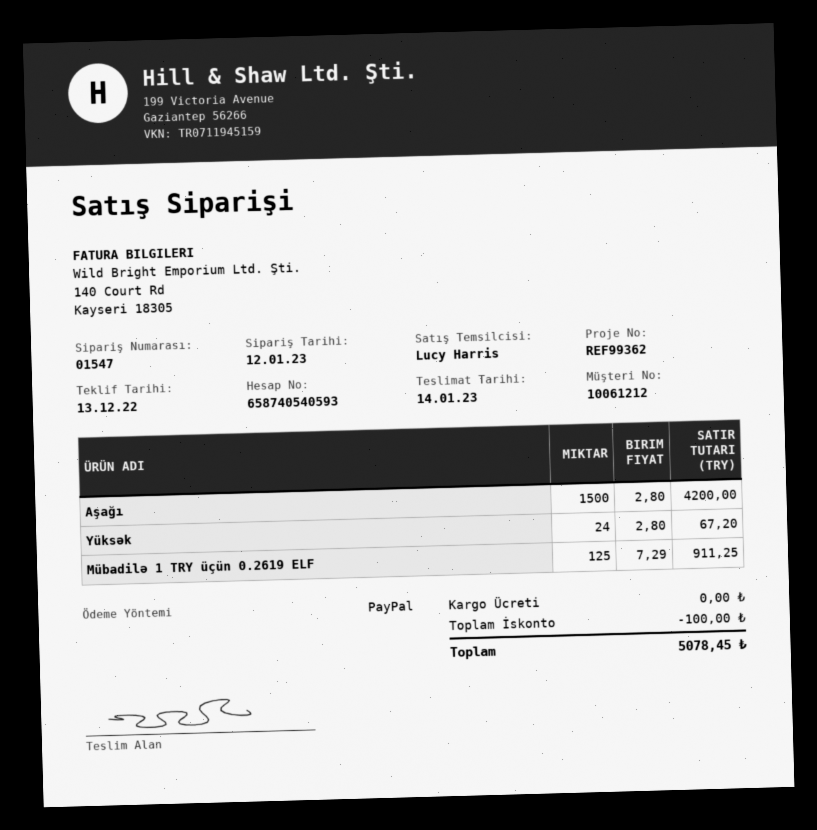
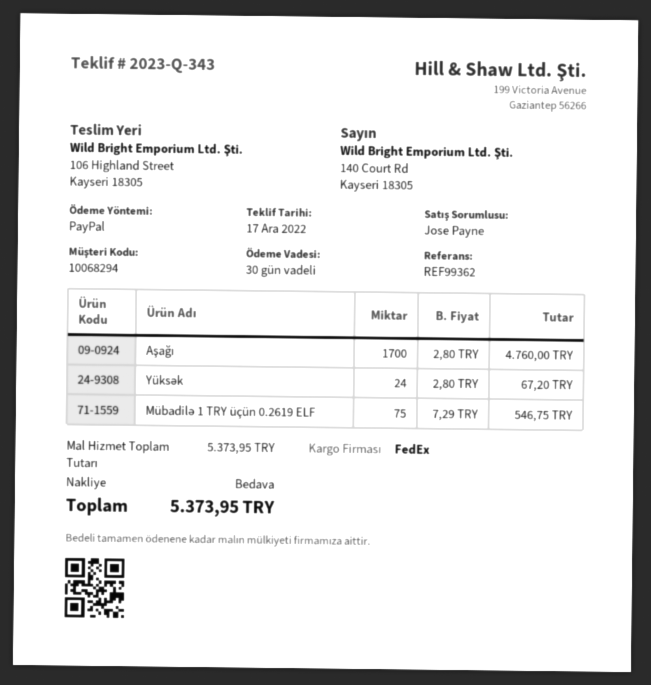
quote date: 2022-12-13 -> 2022-12-17
customer number: 10061212 -> 10068294
sales rep: Lucy Harris -> Jose Payne
Aşağı: 1500 x 2.80 = 4200.00 -> 1700 x 2.80 = 4760.00
Mübadilə 1 TRY üçün 0.2619 ELF: 125 x 7.29 = 911.25 -> 75 x 7.29 = 546.75
discount: 100.00 -> none
total: 5078.45 -> 5373.95

